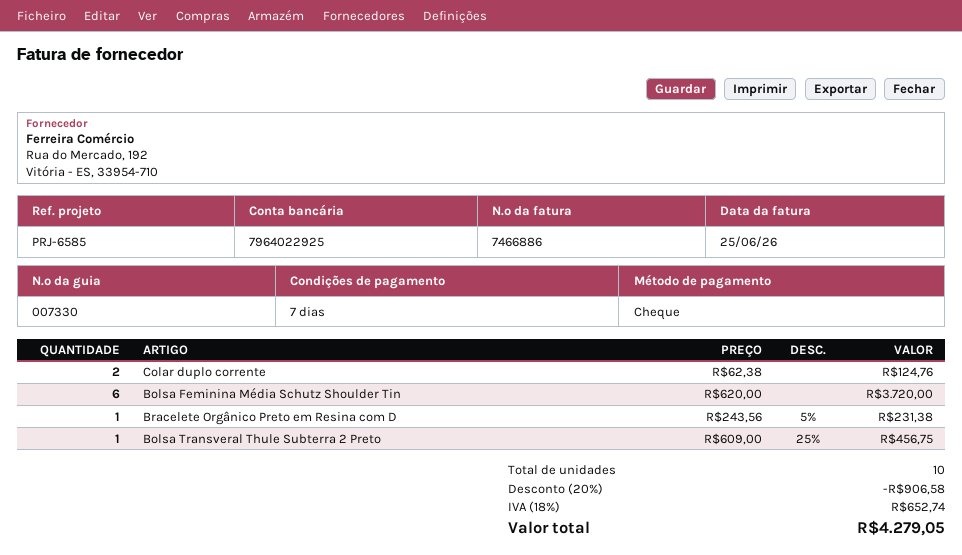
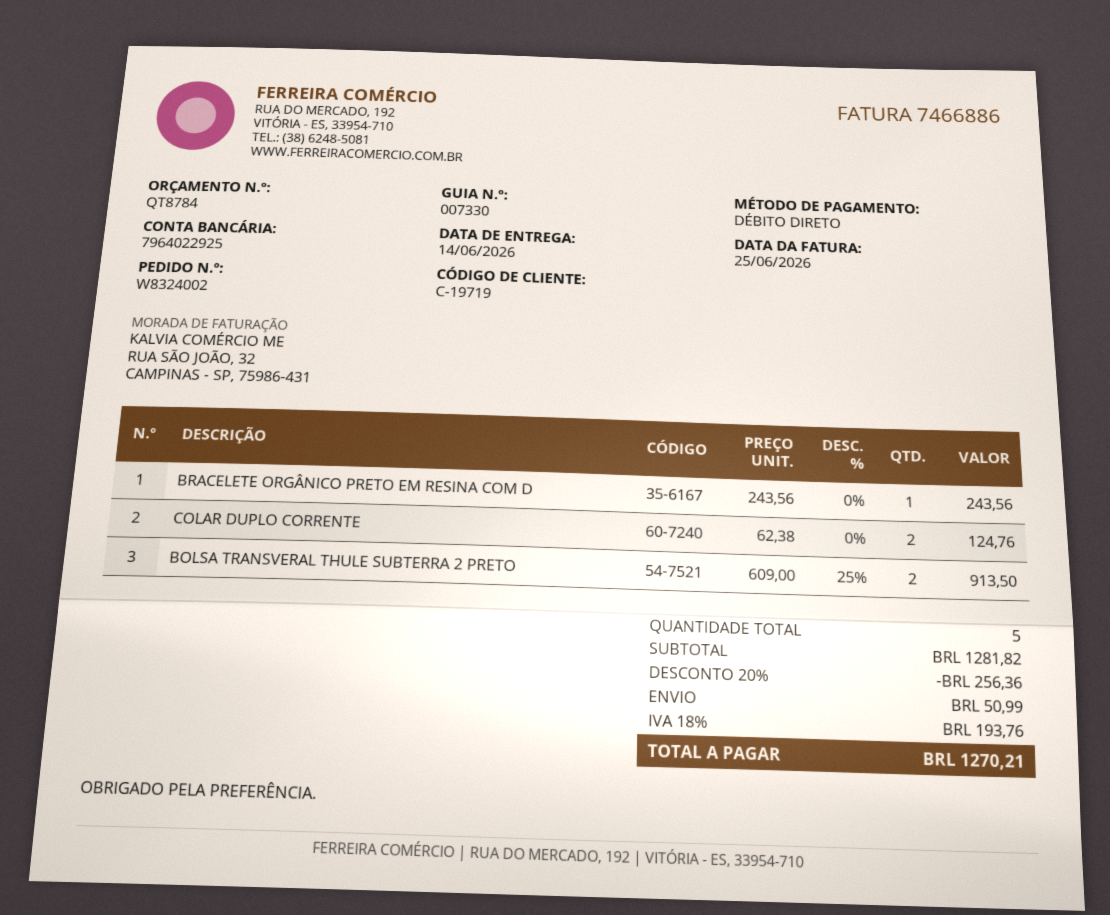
payment method: cheque -> direct debit
Bolsa Feminina Média Schutz Shoulder Tin: 6 x 620.00 = 3720.00 -> none
Bracelete Orgânico Preto em Resina com D: 1 x 243.56 - 5% = 231.38 -> 1 x 243.56 = 243.56
Bolsa Transveral Thule Subterra 2 Preto: 1 x 609.00 - 25% = 456.75 -> 2 x 609.00 - 25% = 913.50
total quantity: 10 -> 5
discount: 20% = 906.58 -> 20% = 256.36
shipping: none -> 50.99
tax: 18% = 652.74 -> 18% = 193.76
total: 4279.05 -> 1270.21

